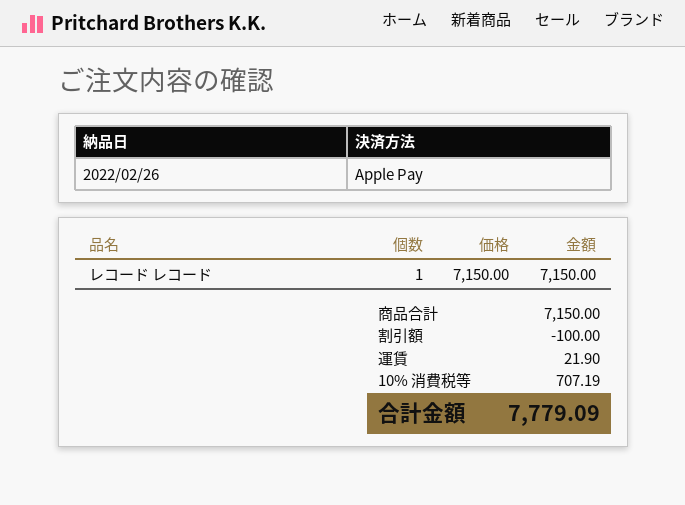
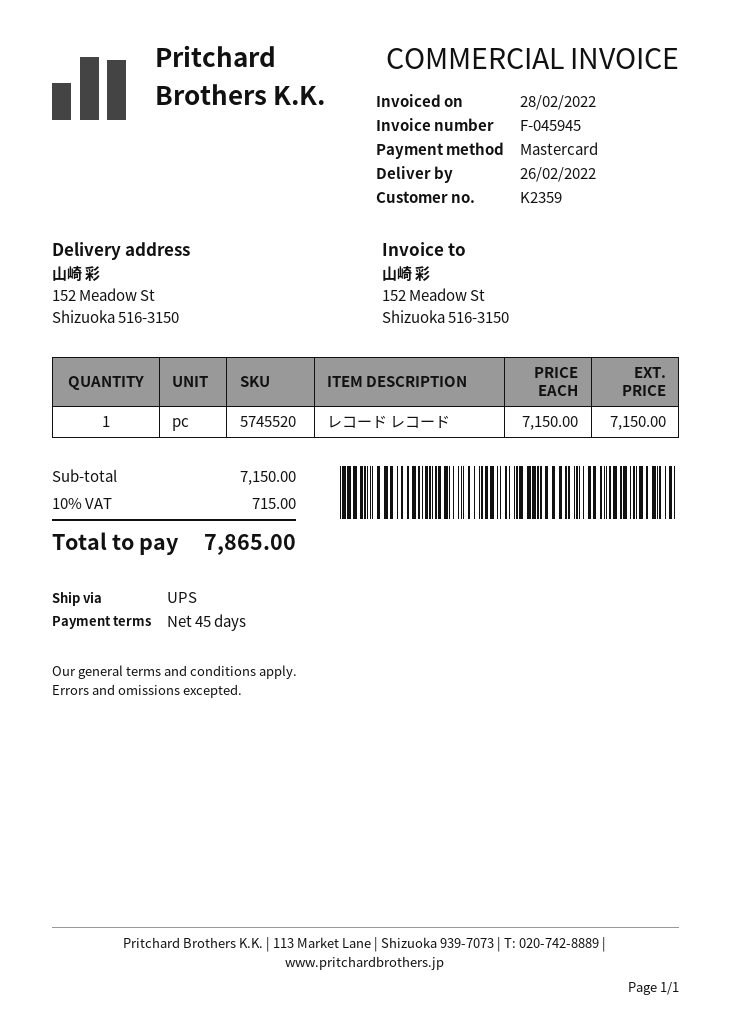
payment method: Apple Pay -> Mastercard
discount: 100.00 -> none
shipping: 21.90 -> none
tax: 10% = 707.19 -> 10% = 715.00
total: 7779.09 -> 7865.00

